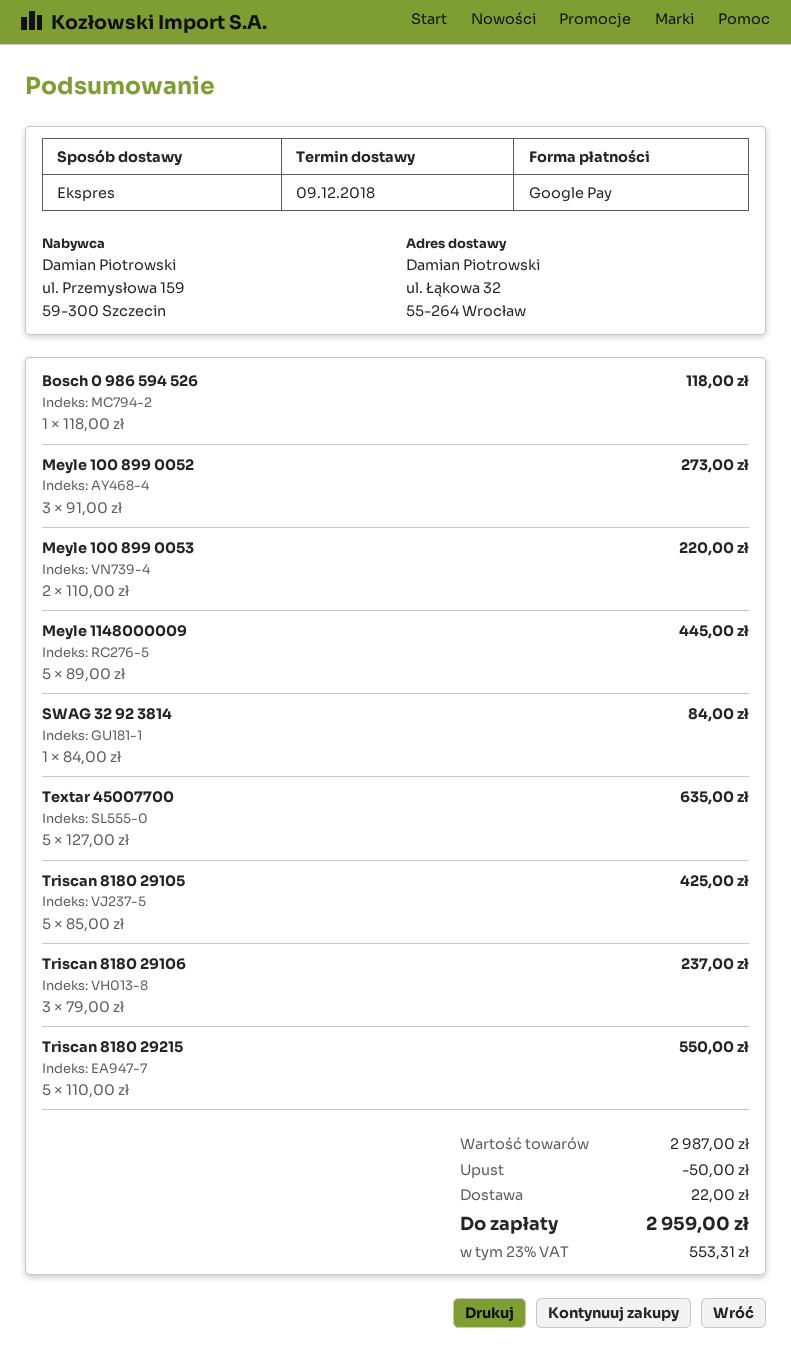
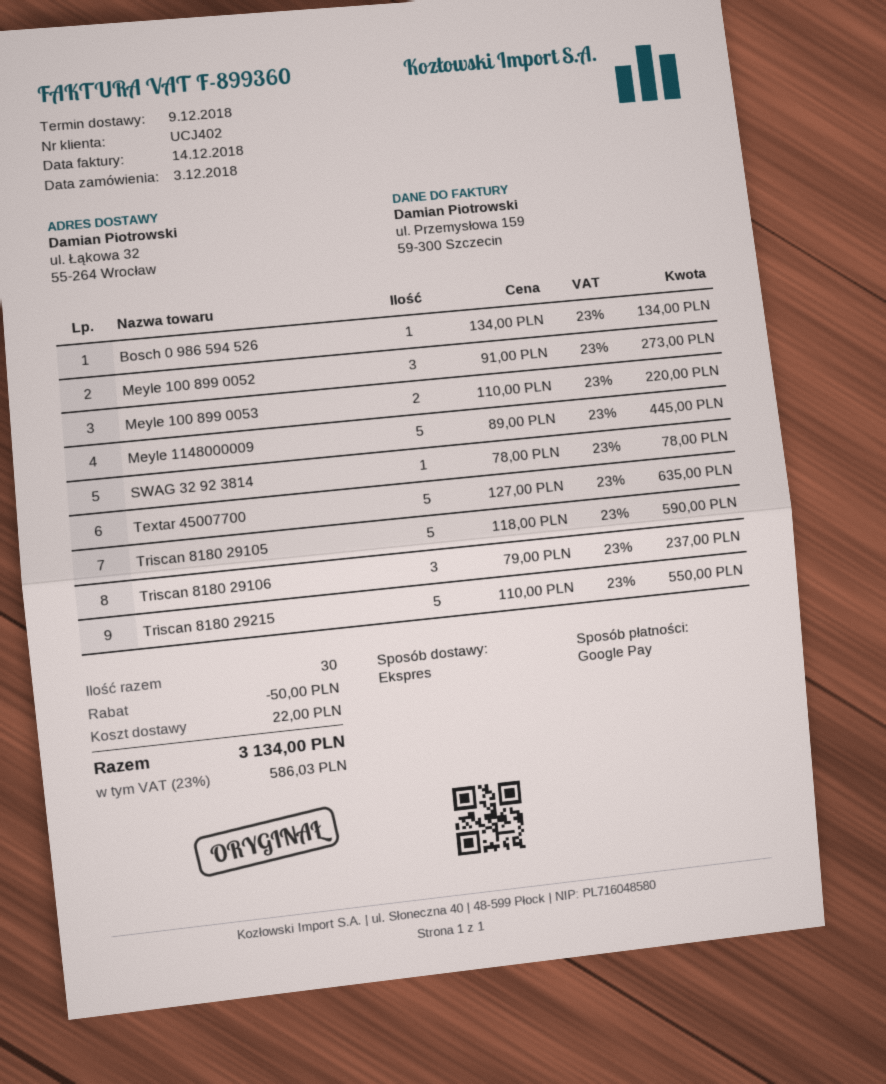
Bosch 0 986 594 526: 1 x 118.00 = 118.00 -> 1 x 134.00 = 134.00
SWAG 32 92 3814: 1 x 84.00 = 84.00 -> 1 x 78.00 = 78.00
Triscan 8180 29105: 5 x 85.00 = 425.00 -> 5 x 118.00 = 590.00
tax: 23% = 553.31 -> 23% = 586.03
total: 2959.00 -> 3134.00

